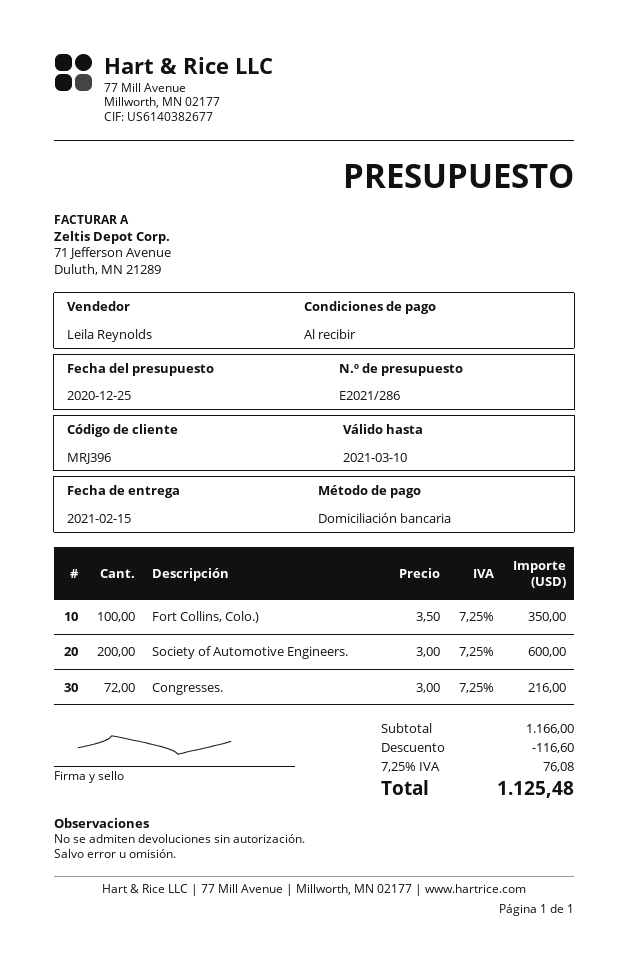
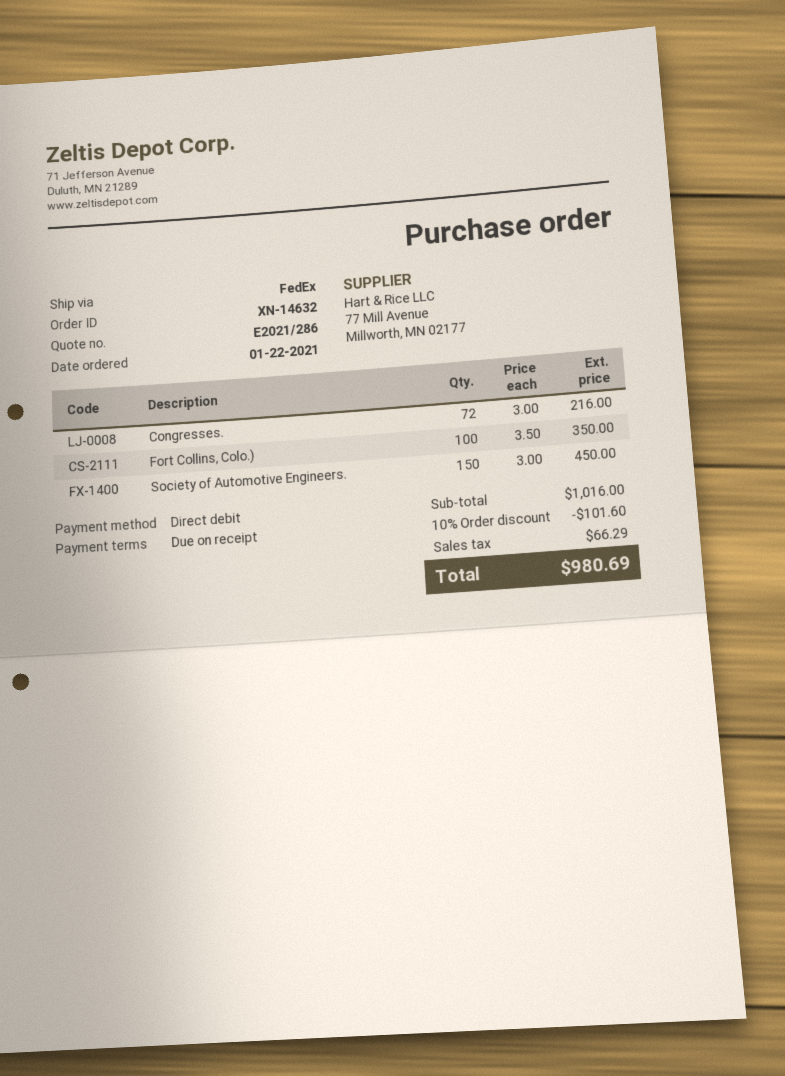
Society of Automotive Engineers.: 200 x 3.00 = 600.00 -> 150 x 3.00 = 450.00
subtotal: 1166.00 -> 1016.00
discount: 116.60 -> 101.60
tax: 76.08 -> 66.29
total: 1125.48 -> 980.69

